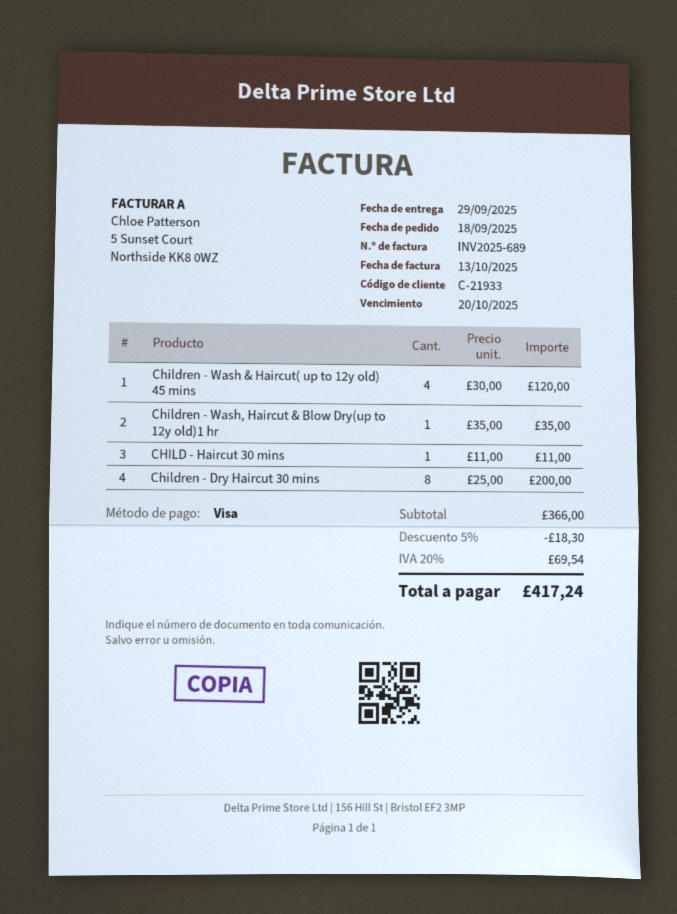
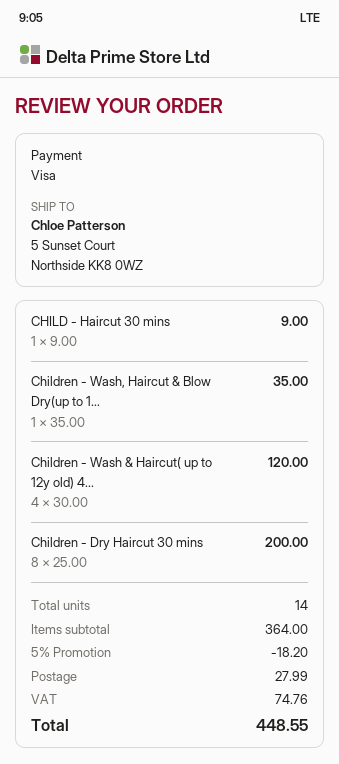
CHILD - Haircut 30 mins: 1 x 11.00 = 11.00 -> 1 x 9.00 = 9.00
subtotal: 366.00 -> 364.00
discount: 5% = 18.30 -> 5% = 18.20
shipping: none -> 27.99
tax: 69.54 -> 74.76
total: 417.24 -> 448.55

